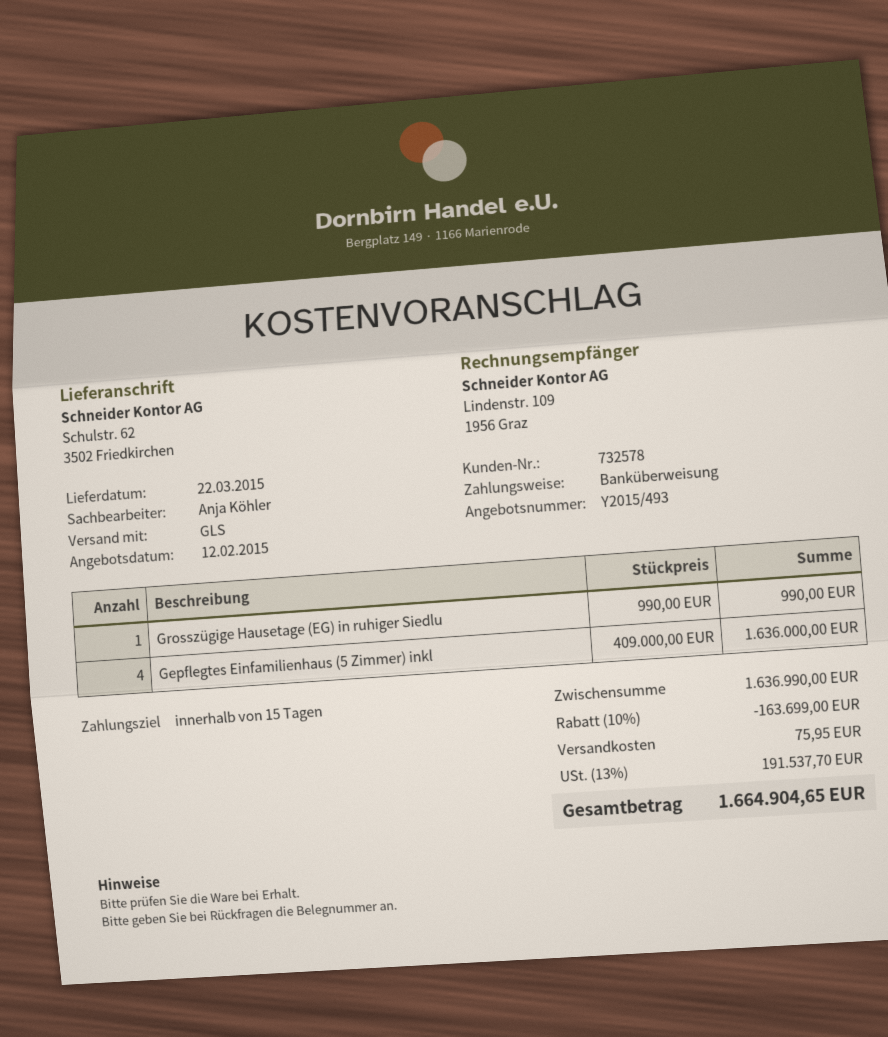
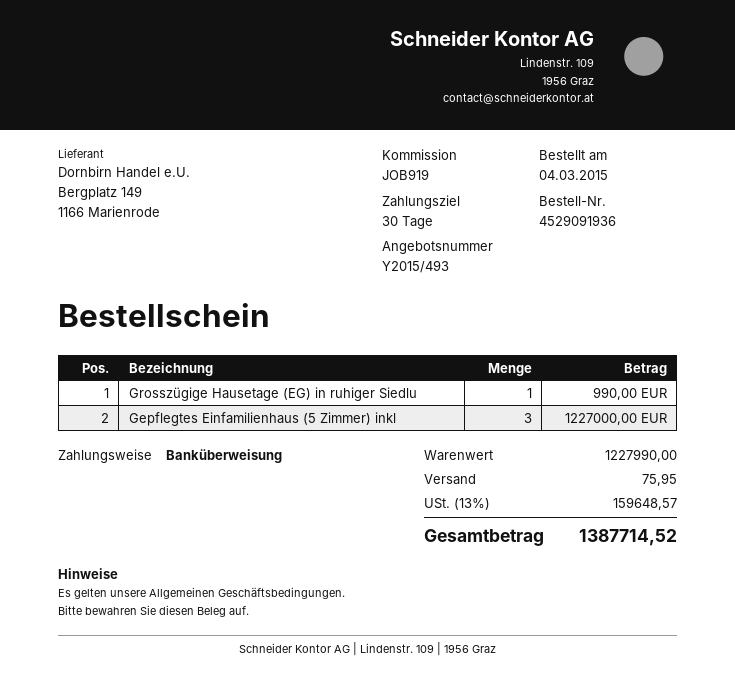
payment terms: 15 days -> 30 days
Gepflegtes Einfamilienhaus (5 Zimmer) inkl: 4 for 1636000.00 -> 3 for 1227000.00
subtotal: 1636990.00 -> 1227990.00
discount: 10% = 163699.00 -> none
tax: 13% = 191537.70 -> 13% = 159648.57
total: 1664904.65 -> 1387714.52

